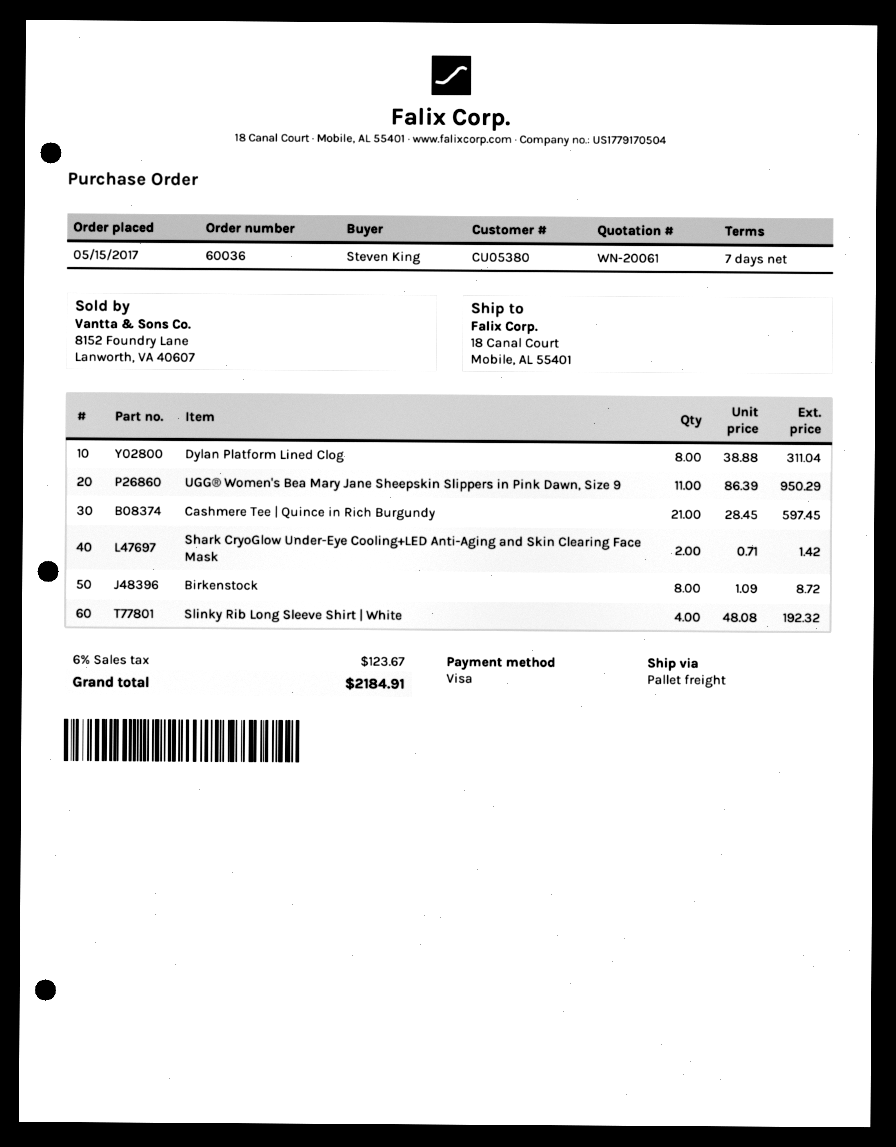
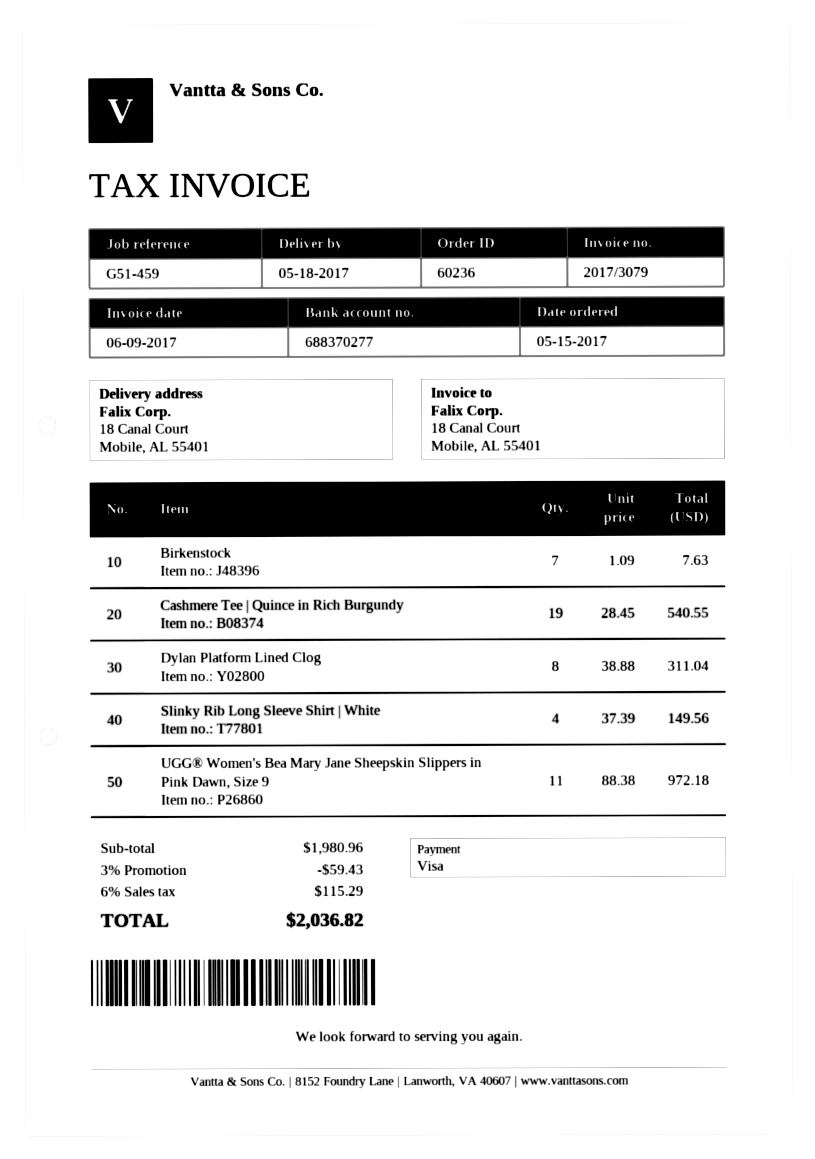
order number: 60036 -> 60236
UGG® Women's Bea Mary Jane Sheepskin Slippers in Pink Dawn, Size 9: 11 x 86.39 = 950.29 -> 11 x 88.38 = 972.18
Cashmere Tee | Quince in Rich Burgundy: 21 x 28.45 = 597.45 -> 19 x 28.45 = 540.55
Shark CryoGlow Under-Eye Cooling+LED Anti-Aging and Skin Clearing Face Mask: 2 x 0.71 = 1.42 -> none
Birkenstock: 8 x 1.09 = 8.72 -> 7 x 1.09 = 7.63
Slinky Rib Long Sleeve Shirt | White: 4 x 48.08 = 192.32 -> 4 x 37.39 = 149.56
discount: none -> 3% = 59.43
tax: 6% = 123.67 -> 6% = 115.29
total: 2184.91 -> 2036.82

